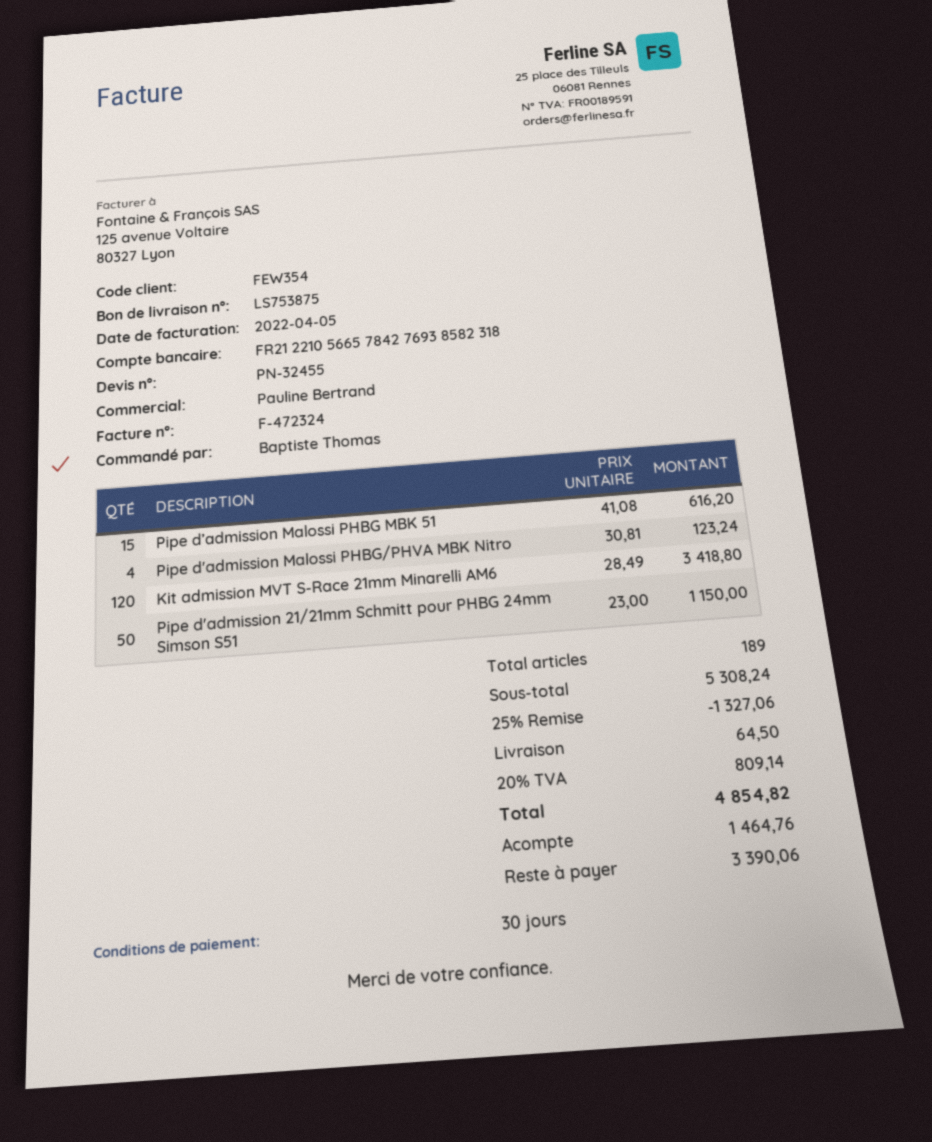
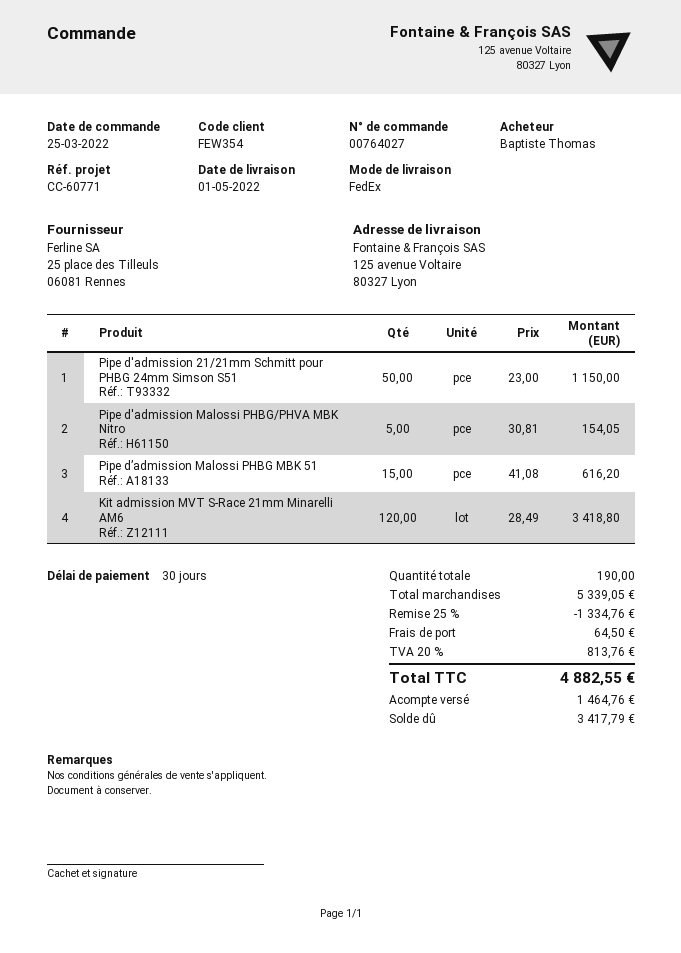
Pipe d'admission Malossi PHBG/PHVA MBK Nitro: 4 x 30.81 = 123.24 -> 5 x 30.81 = 154.05
total quantity: 189 -> 190
subtotal: 5308.24 -> 5339.05
discount: 25% = 1327.06 -> 25% = 1334.76
tax: 20% = 809.14 -> 20% = 813.76
total: 4854.82 -> 4882.55
balance: 3390.06 -> 3417.79

